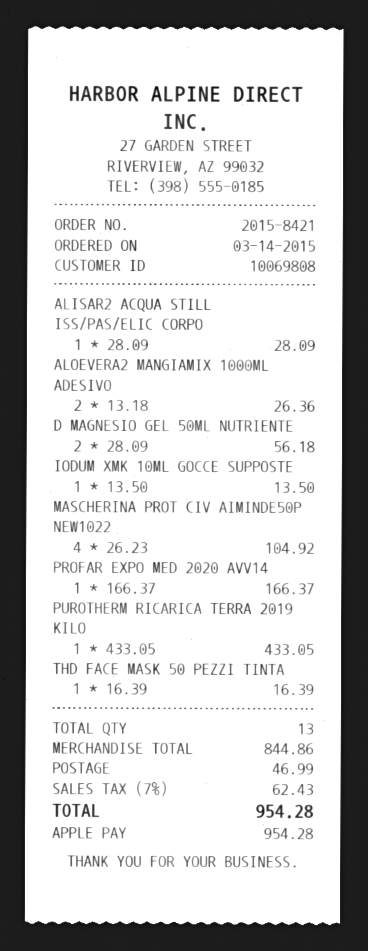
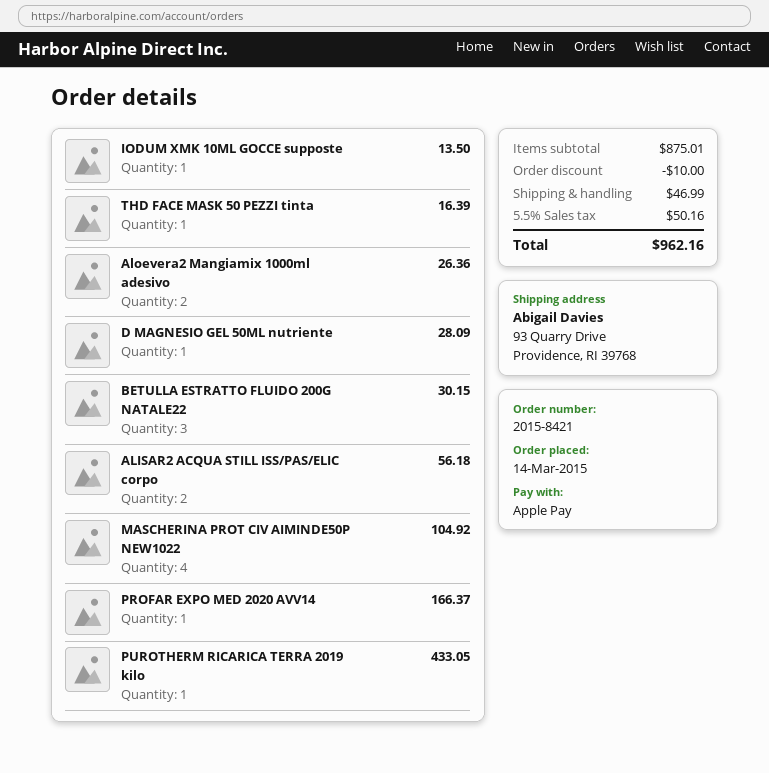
ALISAR2 ACQUA STILL ISS/PAS/ELIC CORPO: 1 for 28.09 -> 2 for 56.18
D MAGNESIO GEL 50ML NUTRIENTE: 2 for 56.18 -> 1 for 28.09
BETULLA ESTRATTO FLUIDO 200G NATALE22: none -> 3 for 30.15
subtotal: 844.86 -> 875.01
discount: none -> 10.00
tax: 7% = 62.43 -> 5.5% = 50.16
total: 954.28 -> 962.16

